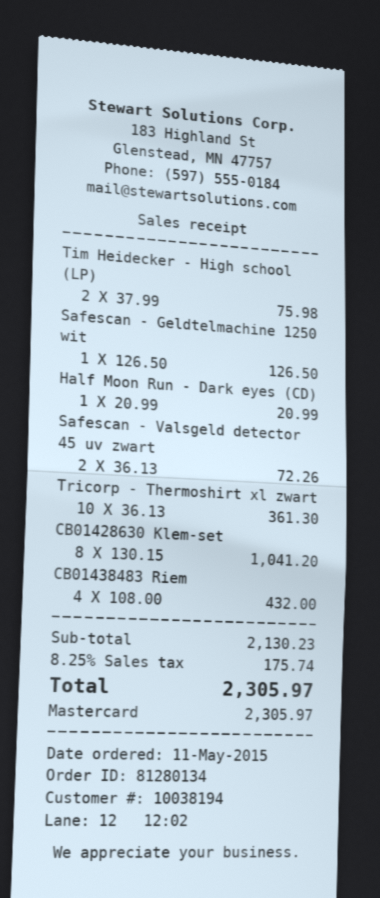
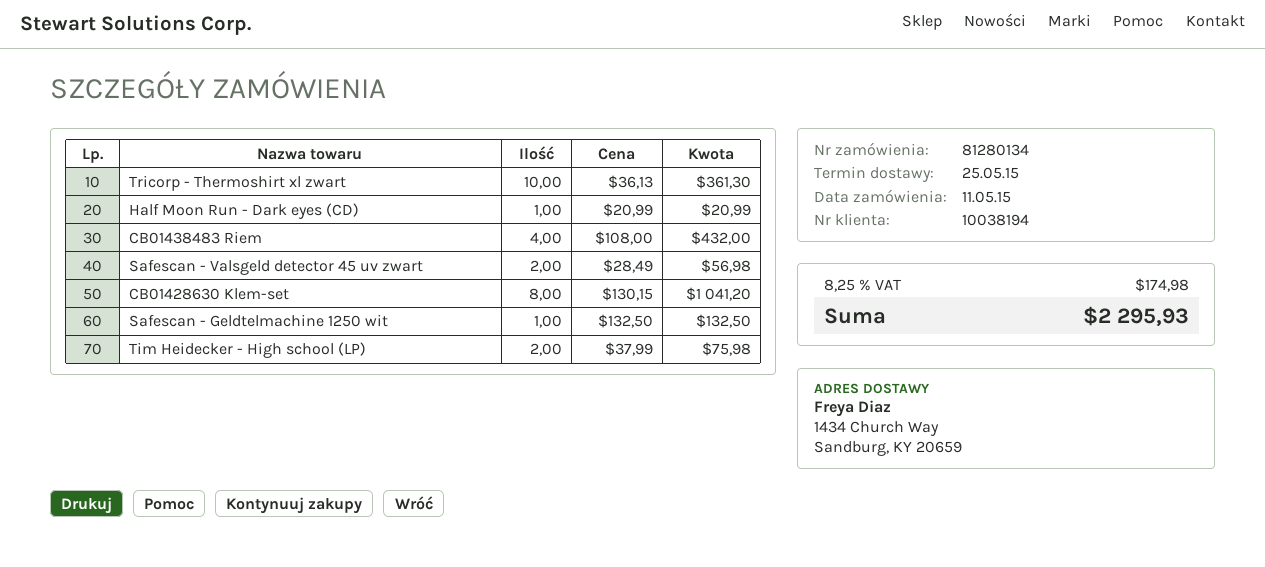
Safescan - Geldtelmachine 1250 wit: 1 x 126.50 = 126.50 -> 1 x 132.50 = 132.50
Safescan - Valsgeld detector 45 uv zwart: 2 x 36.13 = 72.26 -> 2 x 28.49 = 56.98
tax: 8.25% = 175.74 -> 8.25% = 174.98
total: 2305.97 -> 2295.93

